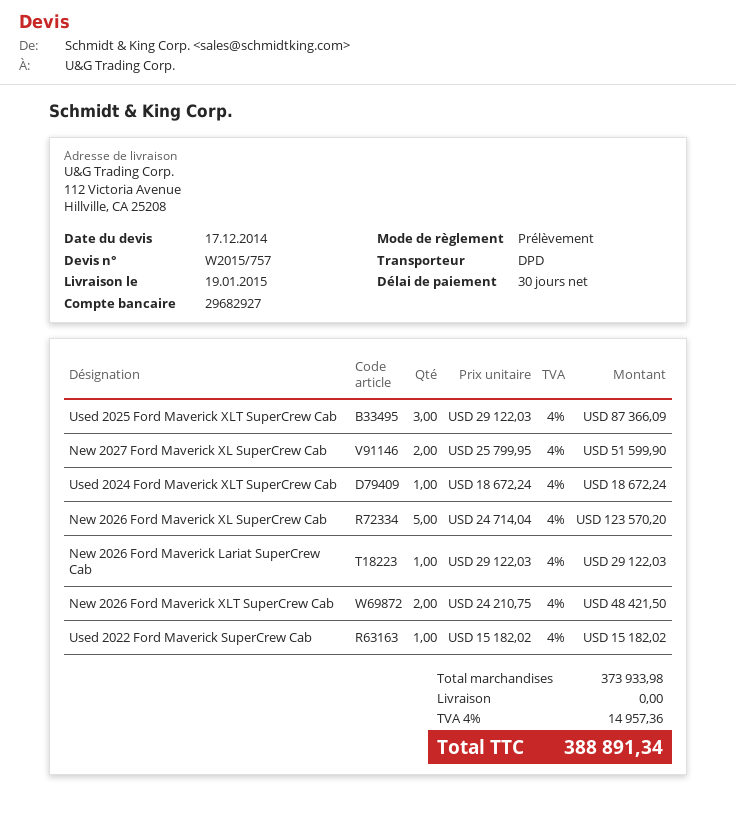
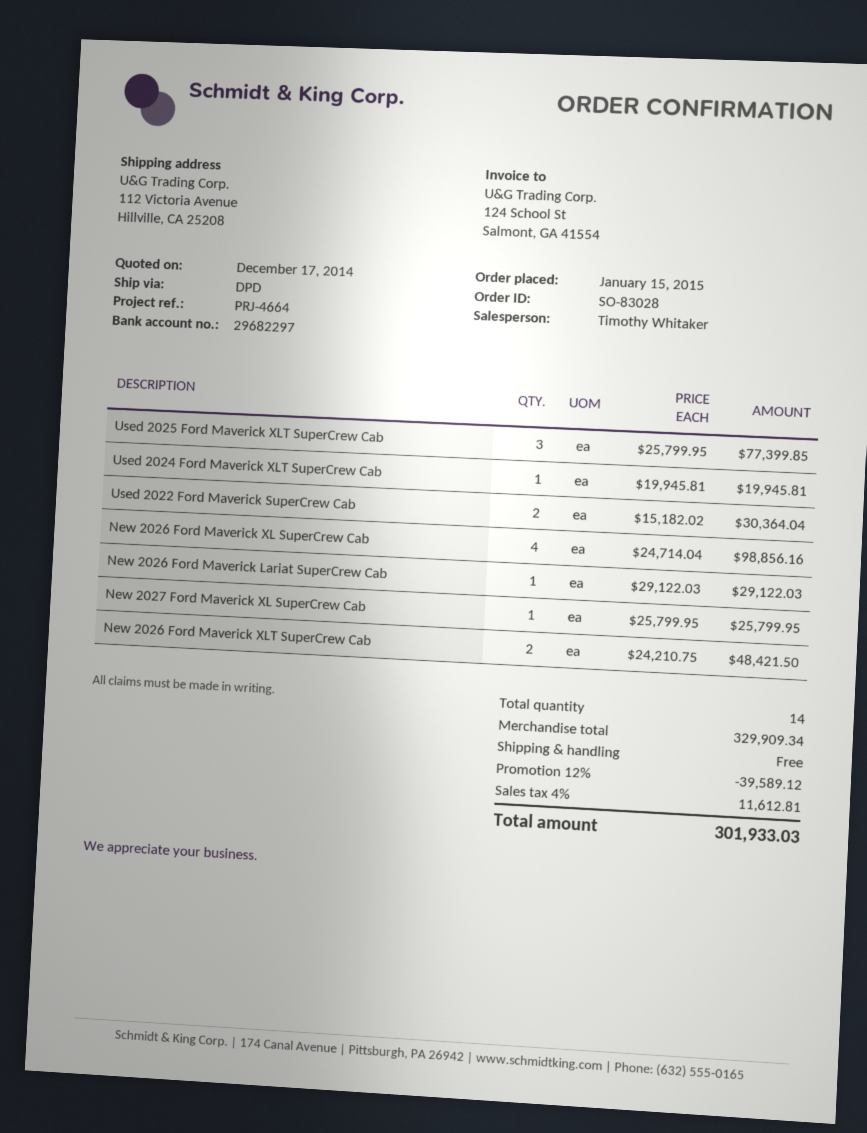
bank account: 29682927 -> 29682297
Used 2025 Ford Maverick XLT SuperCrew Cab: 3 x 29122.03 = 87366.09 -> 3 x 25799.95 = 77399.85
New 2027 Ford Maverick XL SuperCrew Cab: 2 x 25799.95 = 51599.90 -> 1 x 25799.95 = 25799.95
Used 2024 Ford Maverick XLT SuperCrew Cab: 1 x 18672.24 = 18672.24 -> 1 x 19945.81 = 19945.81
New 2026 Ford Maverick XL SuperCrew Cab: 5 x 24714.04 = 123570.20 -> 4 x 24714.04 = 98856.16
Used 2022 Ford Maverick SuperCrew Cab: 1 x 15182.02 = 15182.02 -> 2 x 15182.02 = 30364.04
subtotal: 373933.98 -> 329909.34
discount: none -> 12% = 39589.12
tax: 4% = 14957.36 -> 4% = 11612.81
total: 388891.34 -> 301933.03

